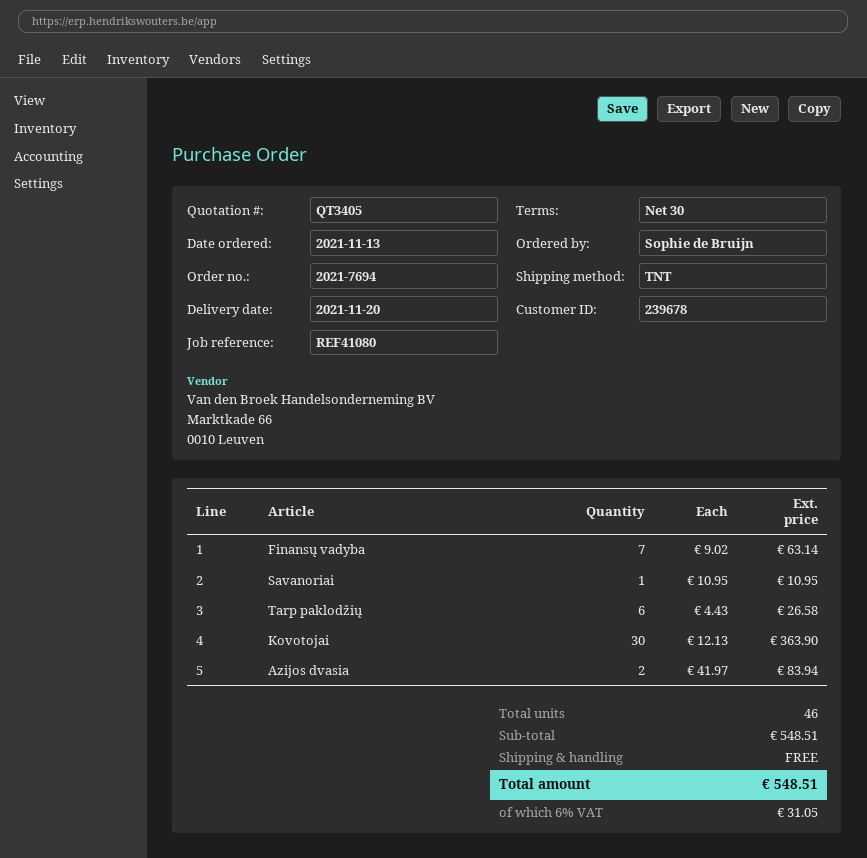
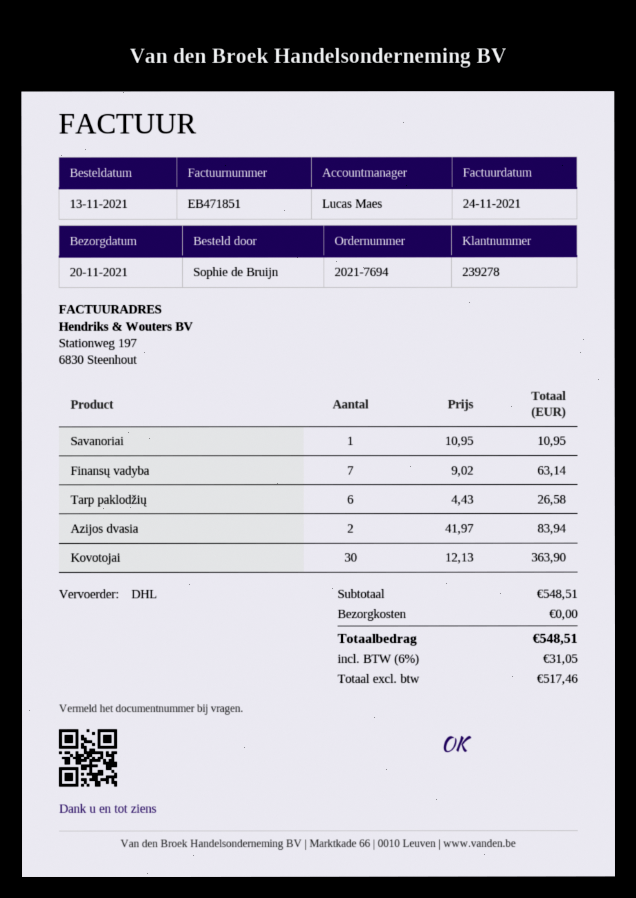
customer number: 239678 -> 239278
shipping method: TNT -> DHL

